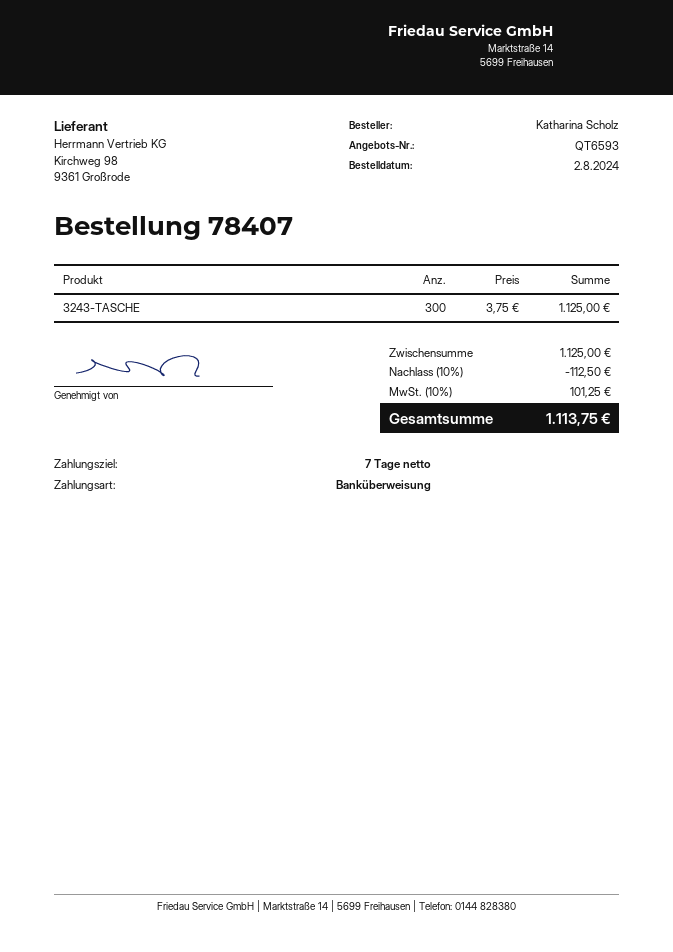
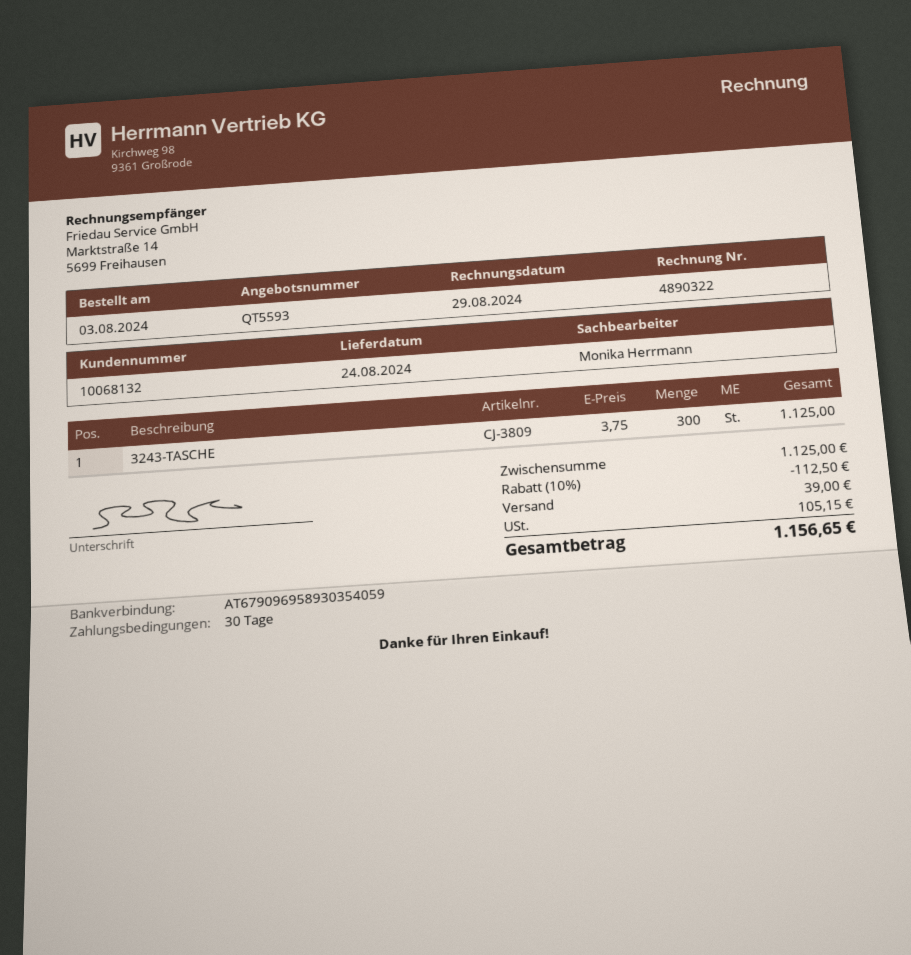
quote number: QT6593 -> QT5593
order date: 2024-08-02 -> 2024-08-03
payment terms: 7 days -> 30 days
shipping: none -> 39.00
tax: 101.25 -> 105.15
total: 1113.75 -> 1156.65

